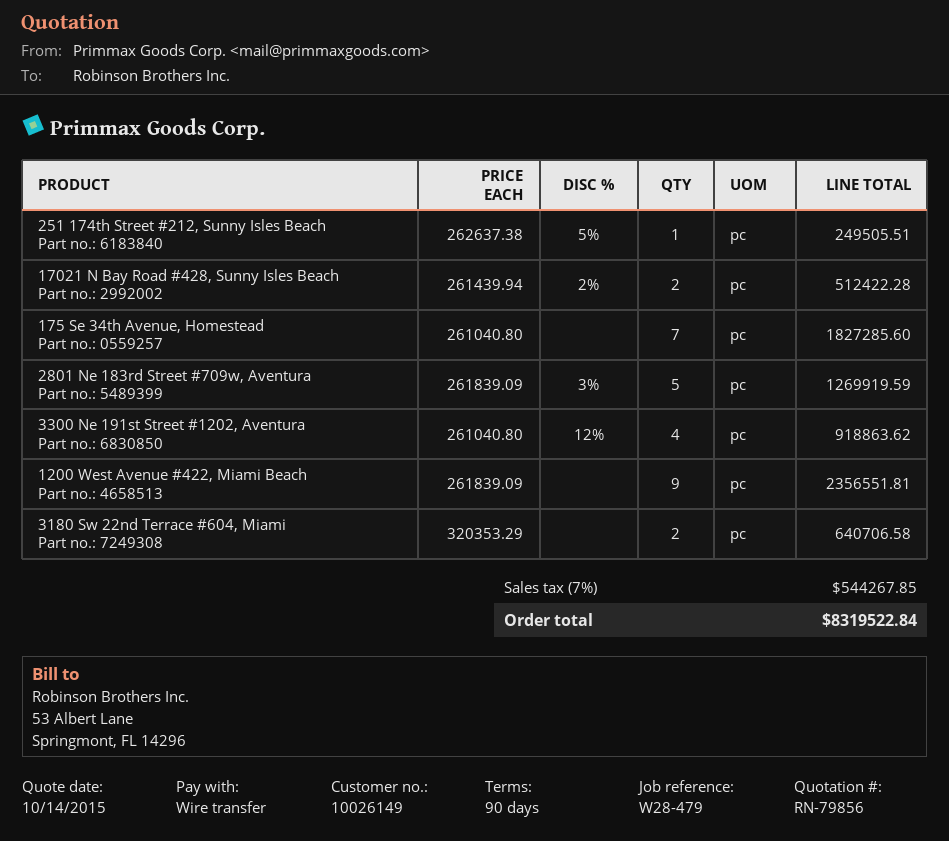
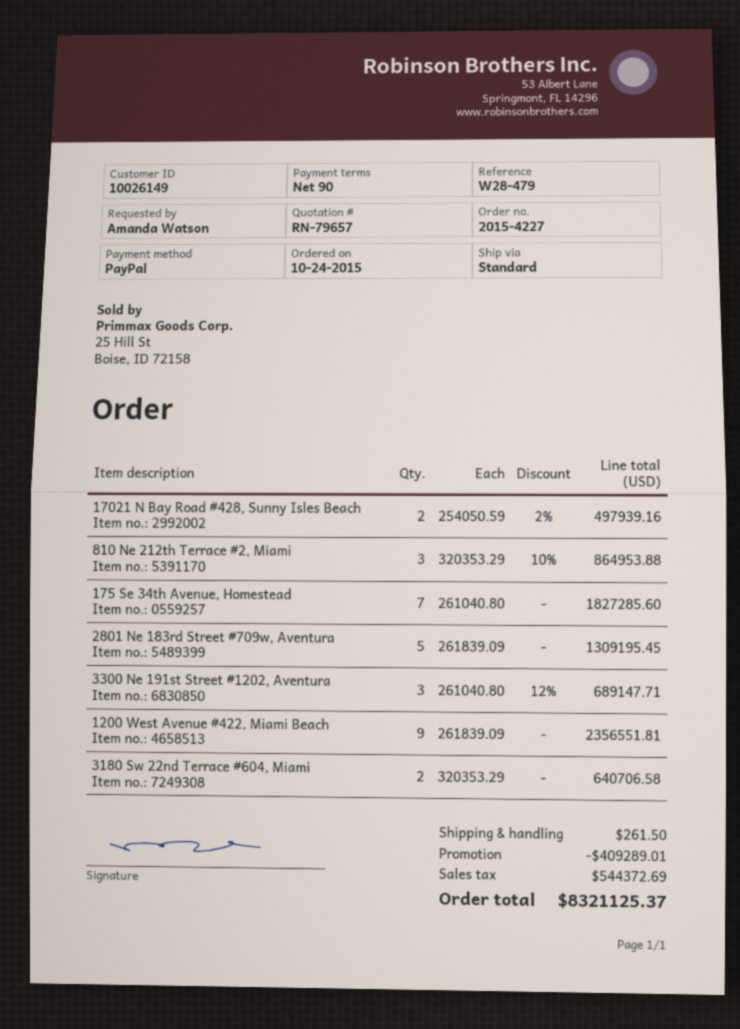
quote number: RN-79856 -> RN-79657
payment method: bank transfer -> PayPal
251 174th Street #212, Sunny Isles Beach: 1 x 262637.38 - 5% = 249505.51 -> none
17021 N Bay Road #428, Sunny Isles Beach: 2 x 261439.94 - 2% = 512422.28 -> 2 x 254050.59 - 2% = 497939.16
2801 Ne 183rd Street #709w, Aventura: 5 x 261839.09 - 3% = 1269919.59 -> 5 x 261839.09 = 1309195.45
3300 Ne 191st Street #1202, Aventura: 4 x 261040.80 - 12% = 918863.62 -> 3 x 261040.80 - 12% = 689147.71
810 Ne 212th Terrace #2, Miami: none -> 3 x 320353.29 - 10% = 864953.88
discount: none -> 409289.01
shipping: none -> 261.50
tax: 544267.85 -> 544372.69
total: 8319522.84 -> 8321125.37

